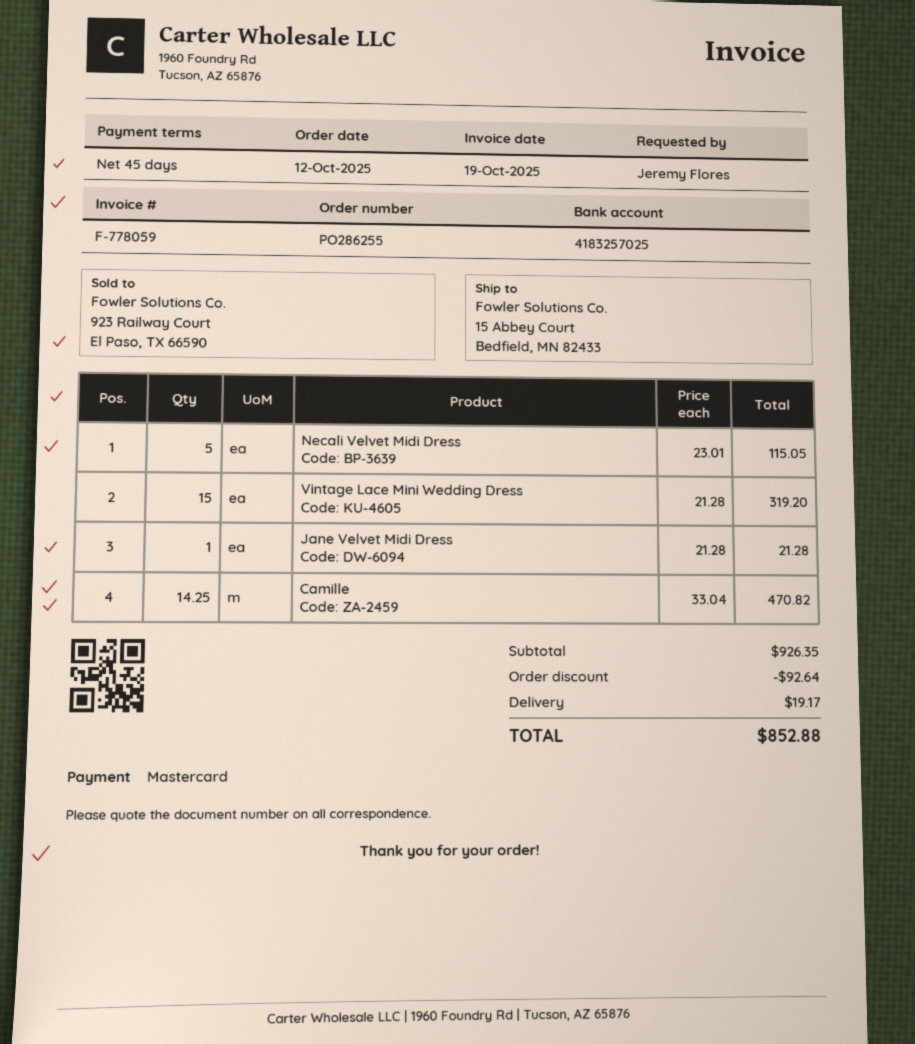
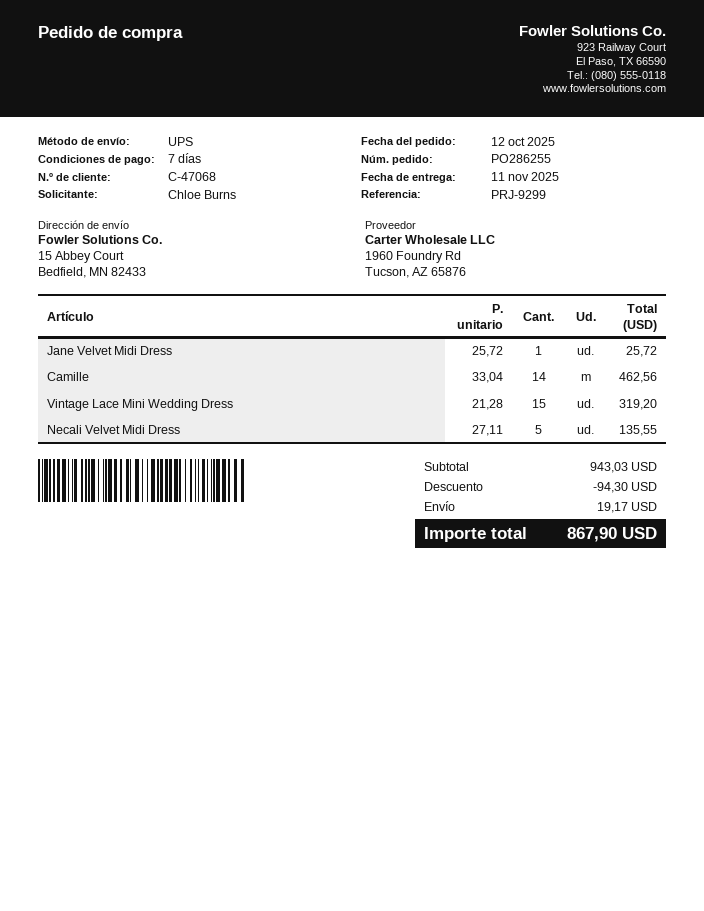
payment terms: 45 days -> 7 days
ordered by: Jeremy Flores -> Chloe Burns
Necali Velvet Midi Dress: 5 x 23.01 = 115.05 -> 5 x 27.11 = 135.55
Jane Velvet Midi Dress: 1 x 21.28 = 21.28 -> 1 x 25.72 = 25.72
Camille: 14.25 x 33.04 = 470.82 -> 14 x 33.04 = 462.56
subtotal: 926.35 -> 943.03
discount: 92.64 -> 94.30
total: 852.88 -> 867.90

